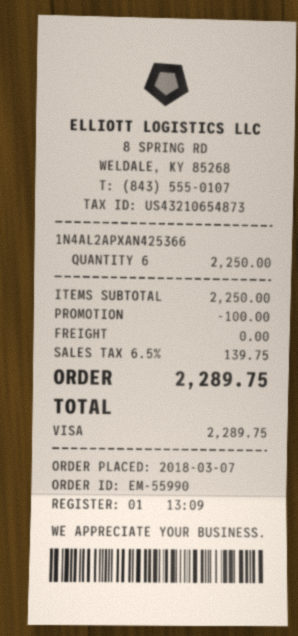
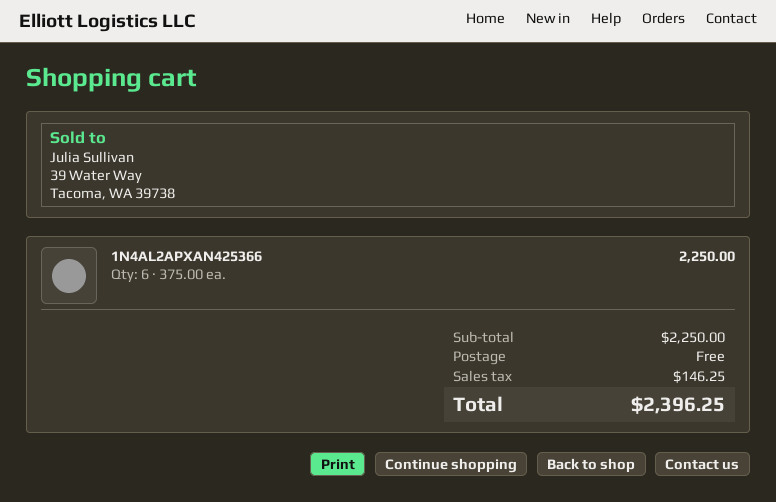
discount: 100.00 -> none
tax: 139.75 -> 146.25
total: 2289.75 -> 2396.25

